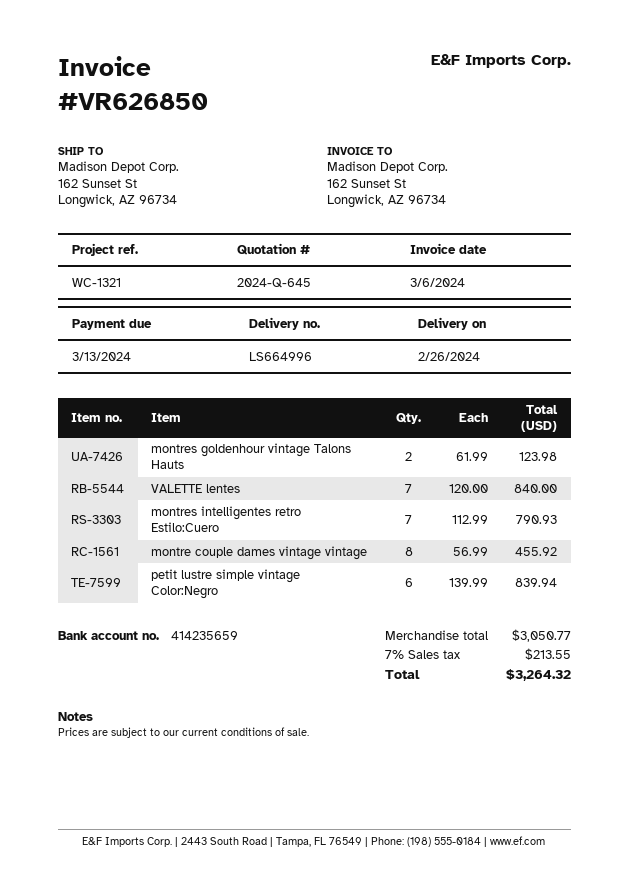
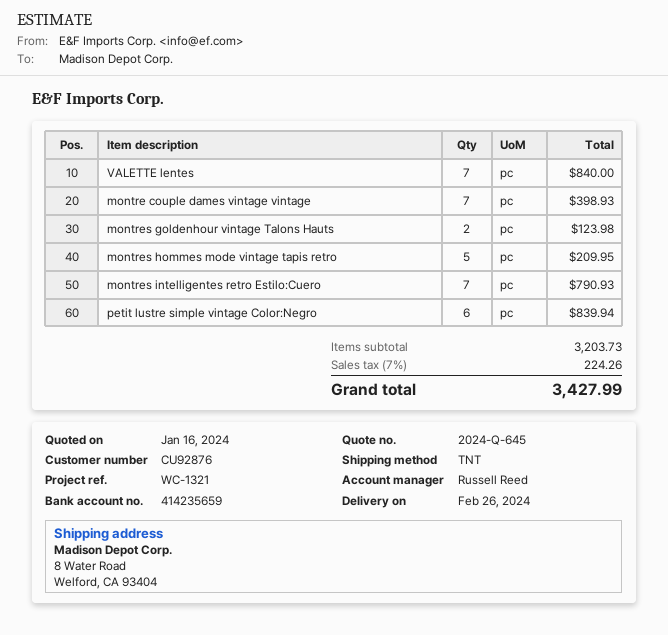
ship to: 162 Sunset St, Longwick, AZ 96734 -> 8 Water Road, Welford, CA 93404
montre couple dames vintage vintage: 8 for 455.92 -> 7 for 398.93
montres hommes mode vintage tapis retro: none -> 5 for 209.95
subtotal: 3050.77 -> 3203.73
tax: 7% = 213.55 -> 7% = 224.26
total: 3264.32 -> 3427.99

